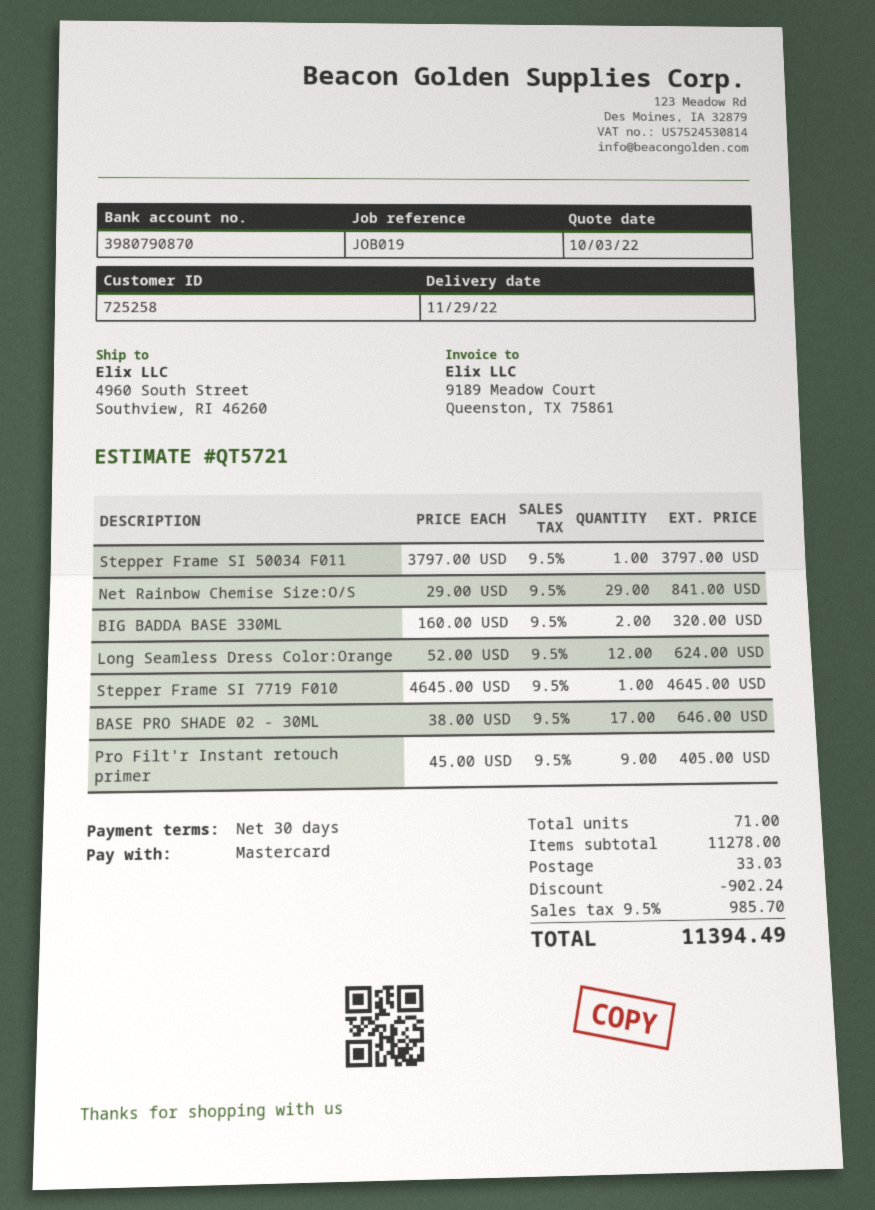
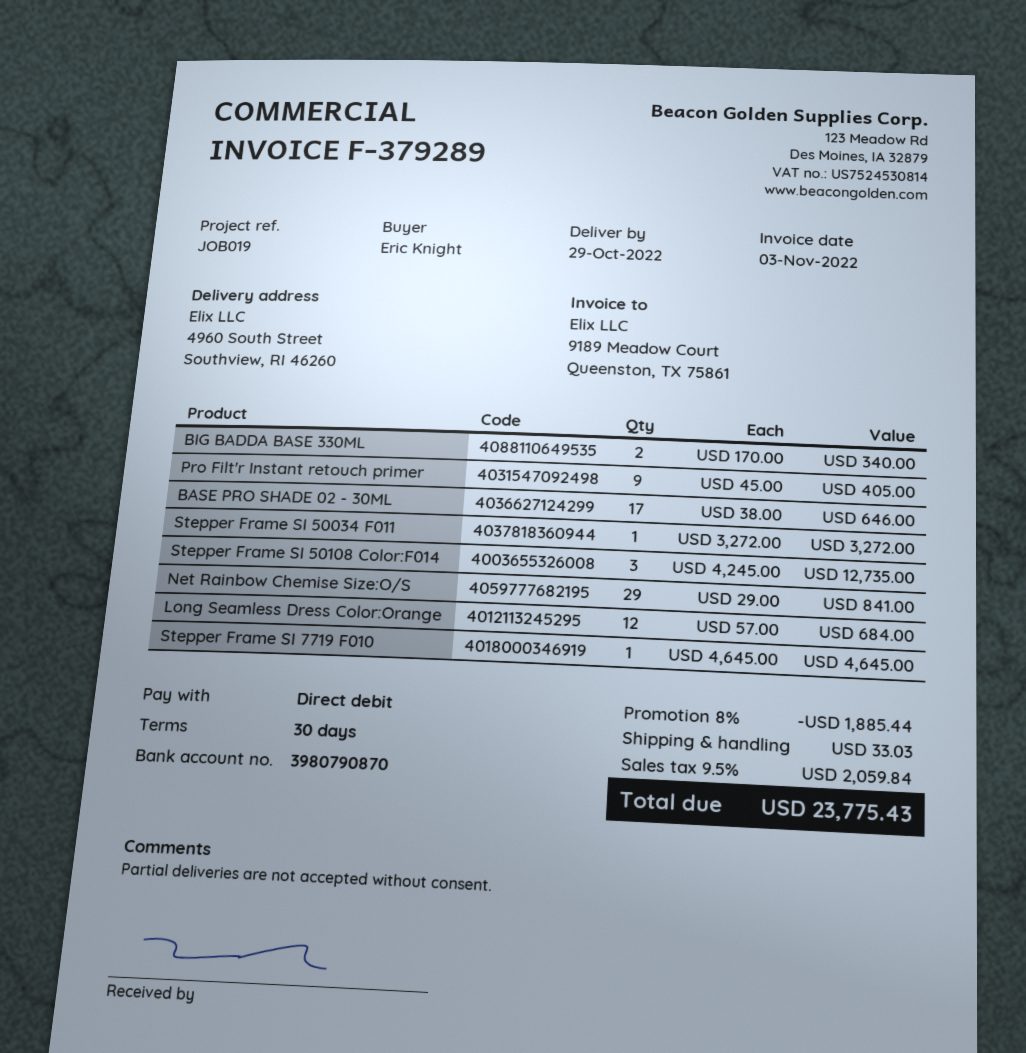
delivery date: 2022-11-29 -> 2022-10-29
payment method: Mastercard -> direct debit
Stepper Frame SI 50034 F011: 1 x 3797.00 = 3797.00 -> 1 x 3272.00 = 3272.00
BIG BADDA BASE 330ML: 2 x 160.00 = 320.00 -> 2 x 170.00 = 340.00
Long Seamless Dress Color:Orange: 12 x 52.00 = 624.00 -> 12 x 57.00 = 684.00
Stepper Frame SI 50108 Color:F014: none -> 3 x 4245.00 = 12735.00
discount: 902.24 -> 1885.44
tax: 9.5% = 985.70 -> 9.5% = 2059.84
total: 11394.49 -> 23775.43

